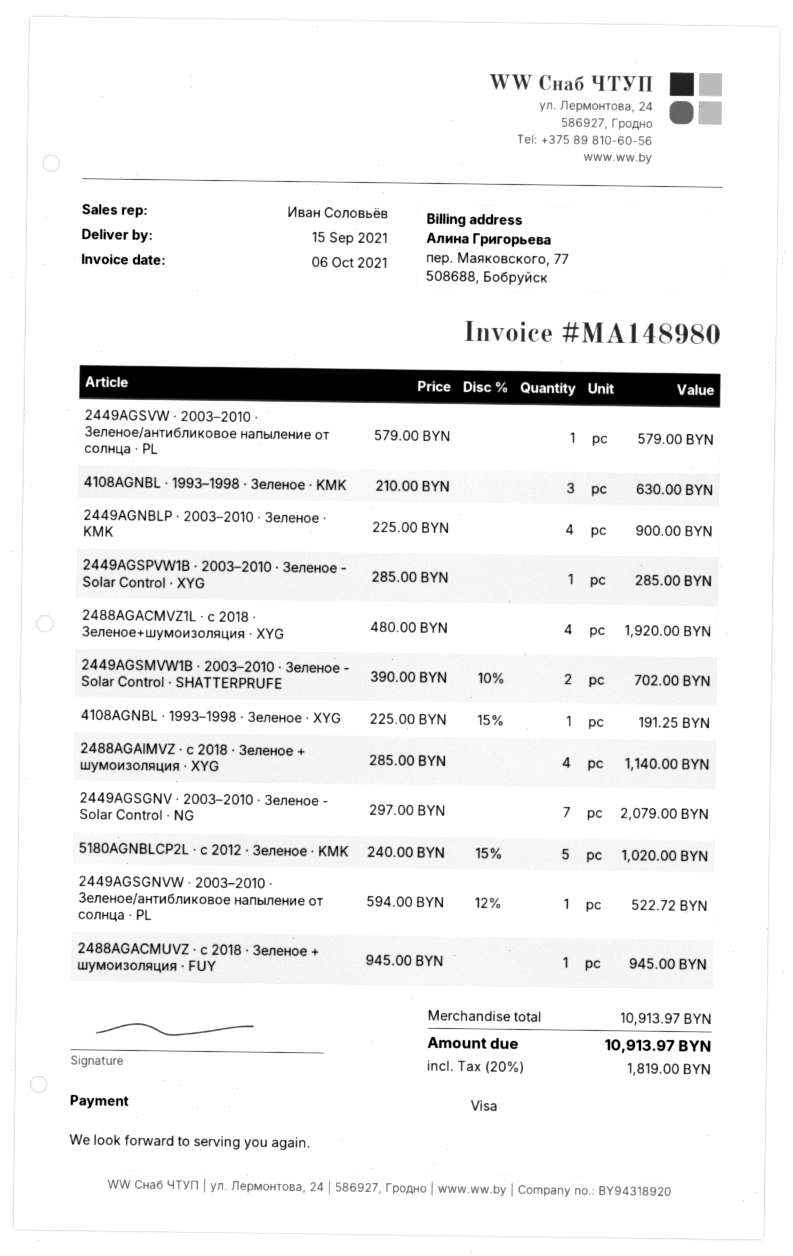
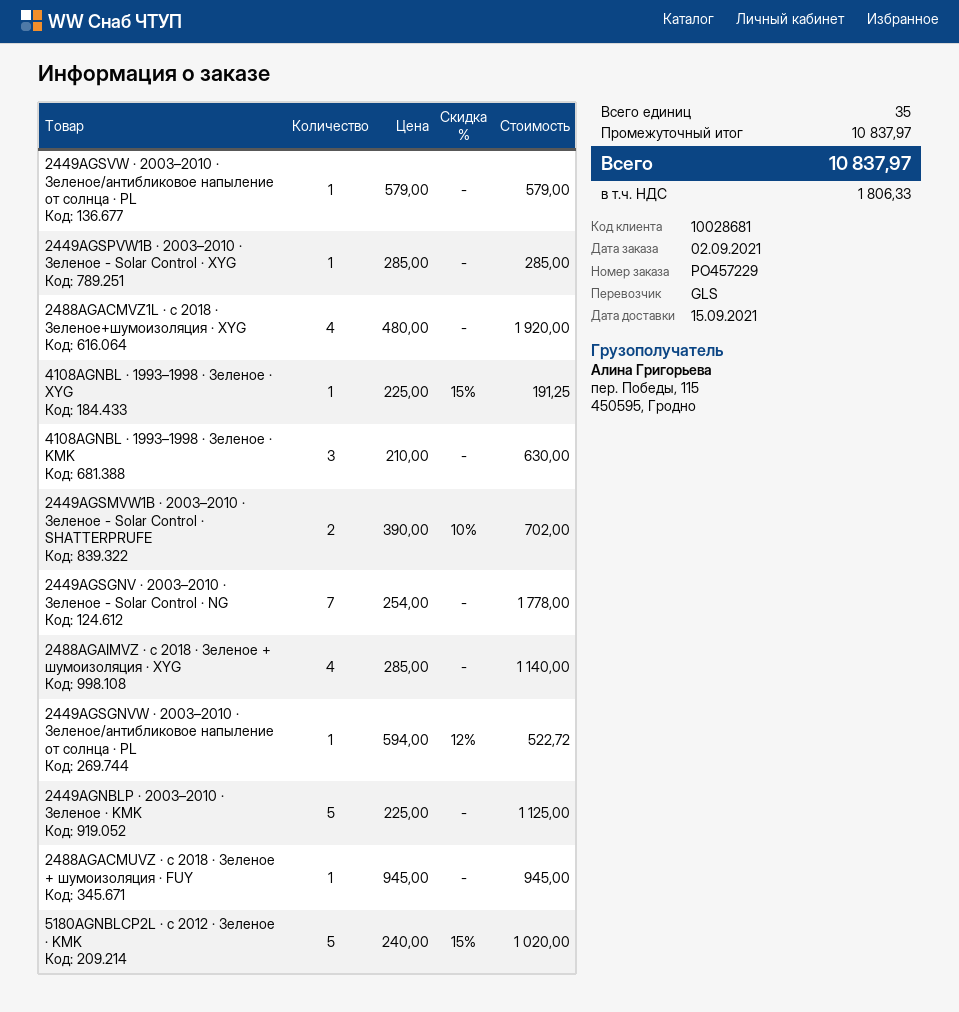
2449AGNBLP · 2003–2010 · Зеленое · KMK: 4 x 225.00 = 900.00 -> 5 x 225.00 = 1125.00
2449AGSGNV · 2003–2010 · Зеленое - Solar Control · NG: 7 x 297.00 = 2079.00 -> 7 x 254.00 = 1778.00
subtotal: 10913.97 -> 10837.97
tax: 1819.00 -> 1806.33
total: 10913.97 -> 10837.97

